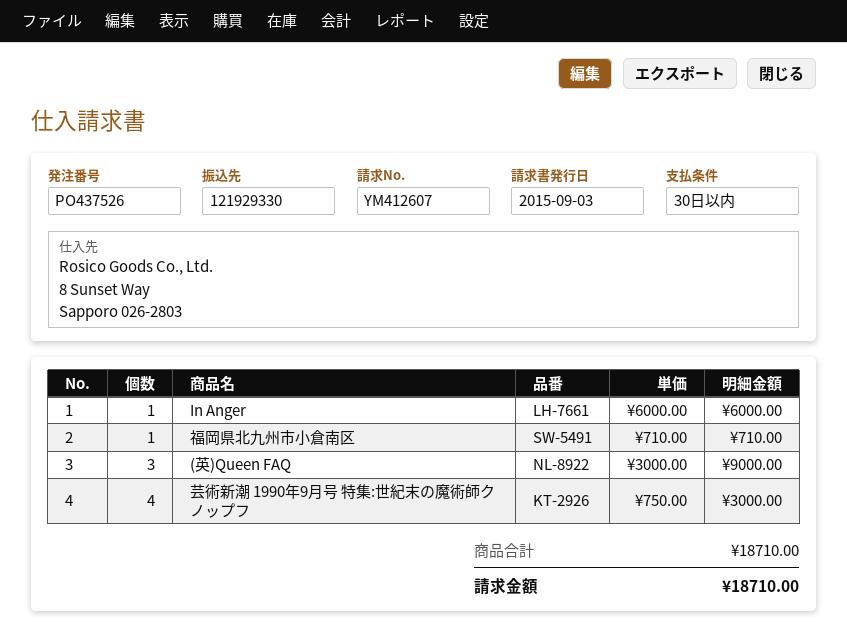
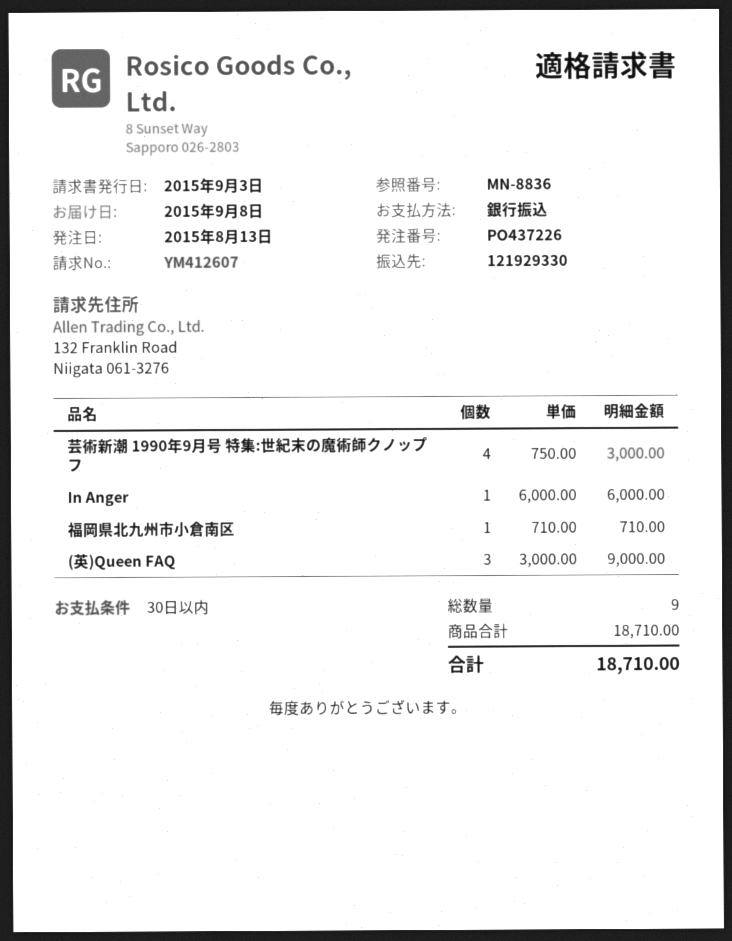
order number: PO437526 -> PO437226

